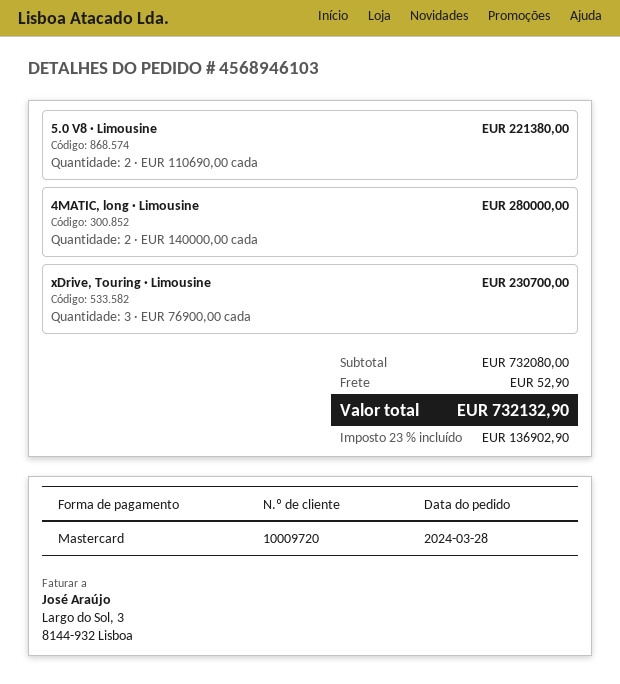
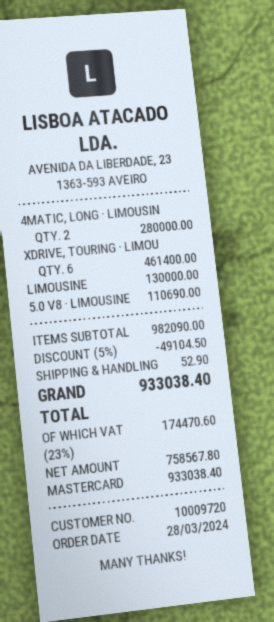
5.0 V8 · Limousine: 2 for 221380.00 -> 1 for 110690.00
xDrive, Touring · Limousine: 3 for 230700.00 -> 6 for 461400.00
LIMOUSINE: none -> 1 for 130000.00
subtotal: 732080.00 -> 982090.00
discount: none -> 5% = 49104.50
tax: 23% = 136902.90 -> 23% = 174470.60
total: 732132.90 -> 933038.40

